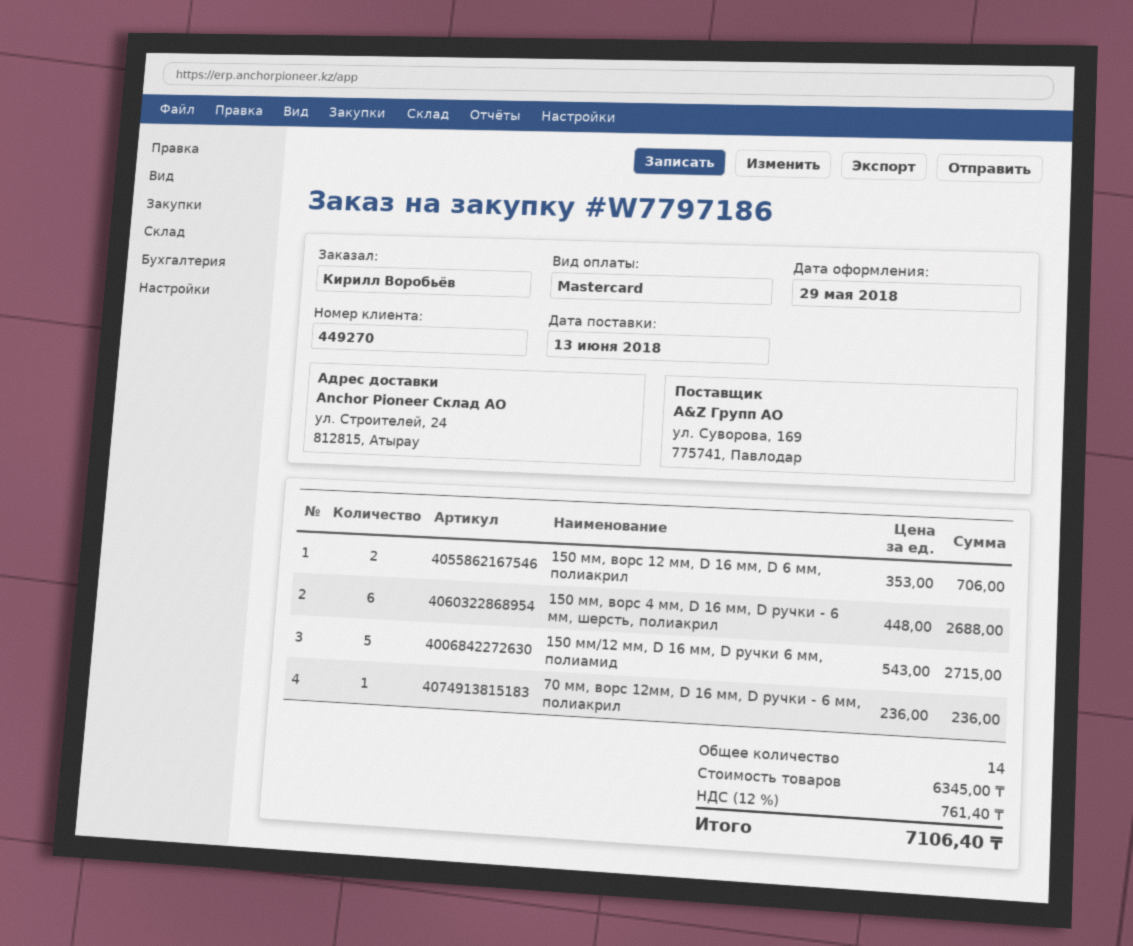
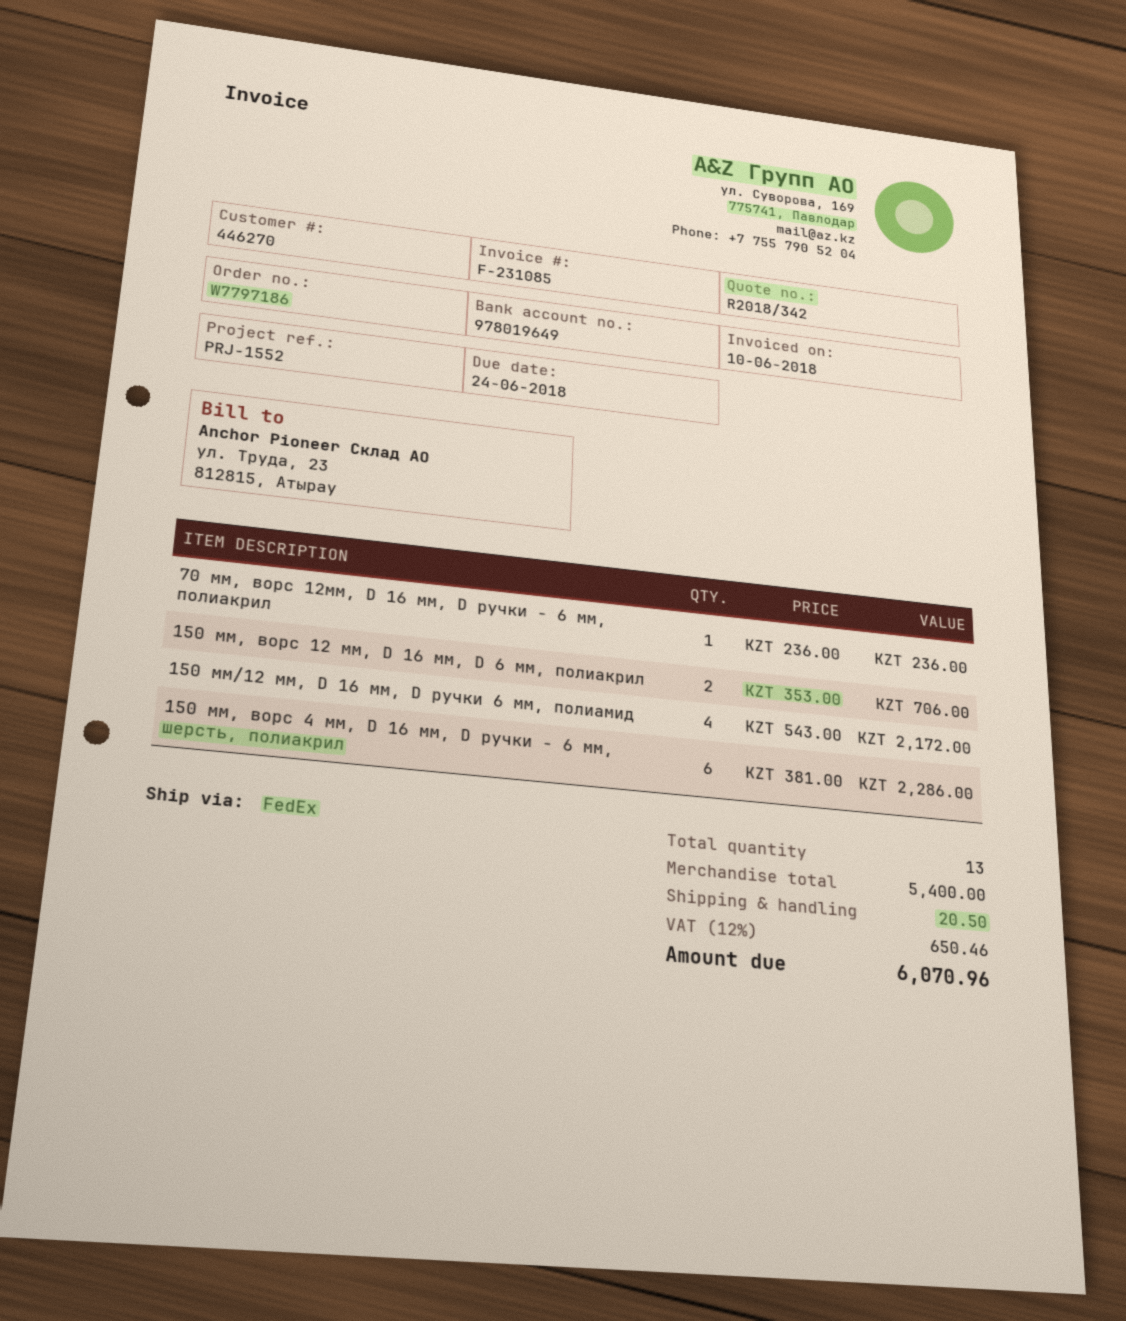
customer number: 449270 -> 446270
150 мм, ворс 4 мм, D 16 мм, D ручки - 6 мм, шерсть, полиакрил: 6 x 448.00 = 2688.00 -> 6 x 381.00 = 2286.00
150 мм/12 мм, D 16 мм, D ручки 6 мм, полиамид: 5 x 543.00 = 2715.00 -> 4 x 543.00 = 2172.00
total quantity: 14 -> 13
subtotal: 6345.00 -> 5400.00
shipping: none -> 20.50
tax: 12% = 761.40 -> 12% = 650.46
total: 7106.40 -> 6070.96

